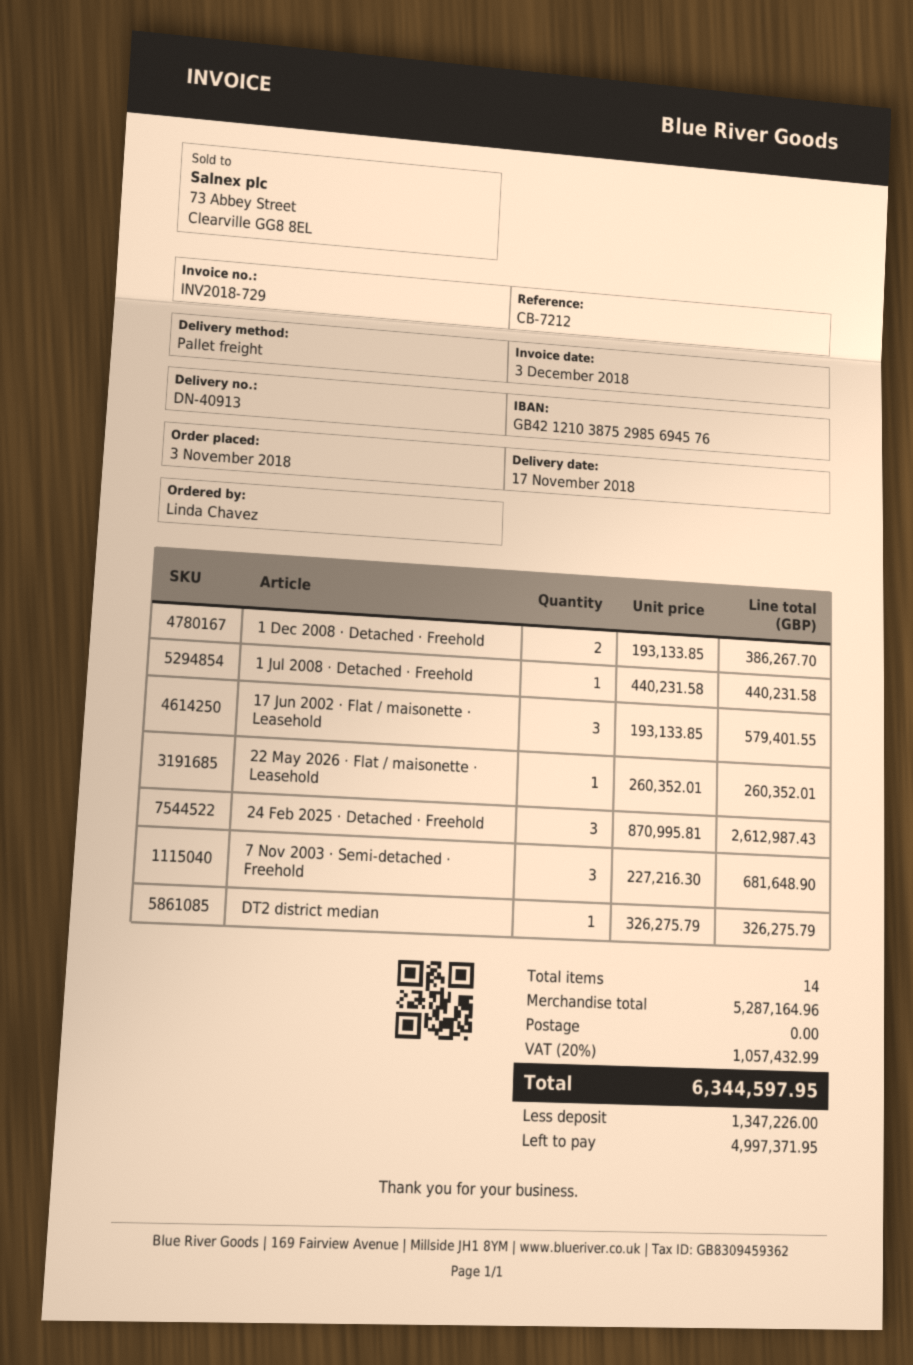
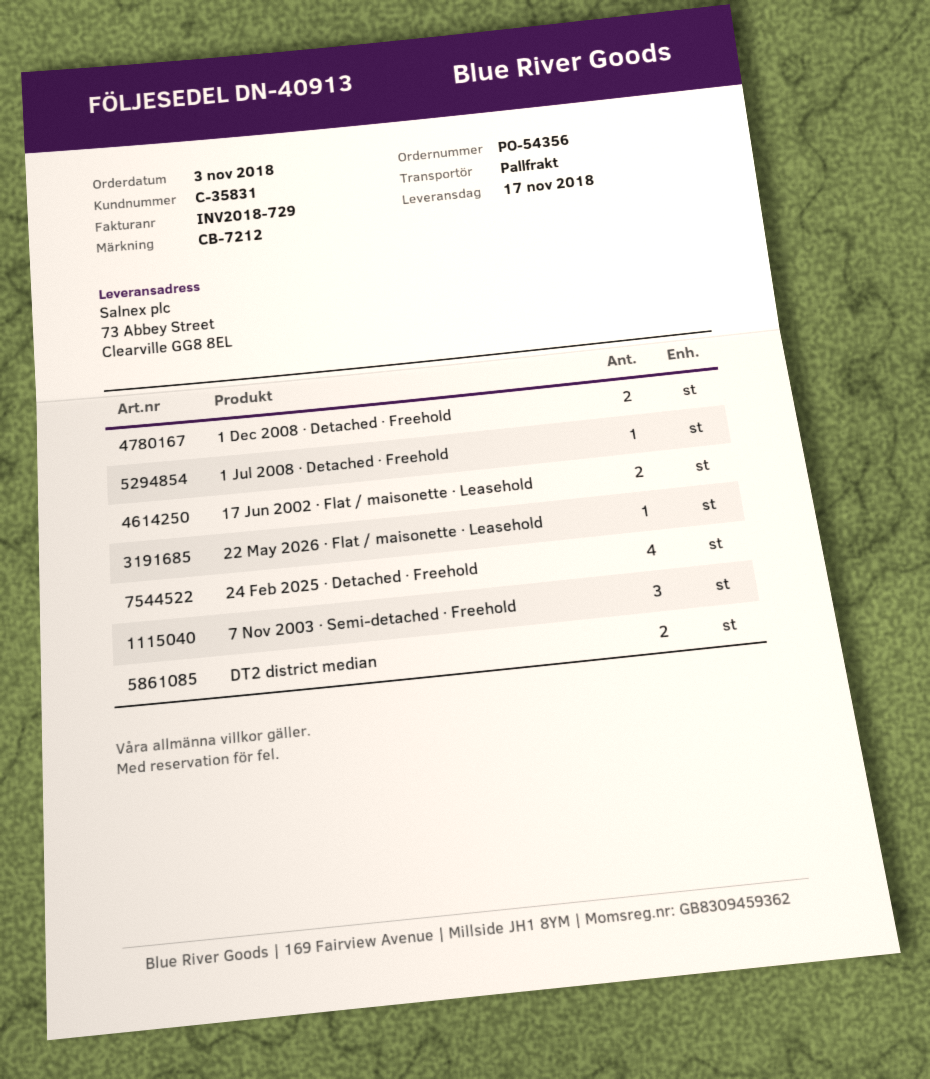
17 Jun 2002 · Flat / maisonette · Leasehold: 3 -> 2
24 Feb 2025 · Detached · Freehold: 3 -> 4
DT2 district median: 1 -> 2

